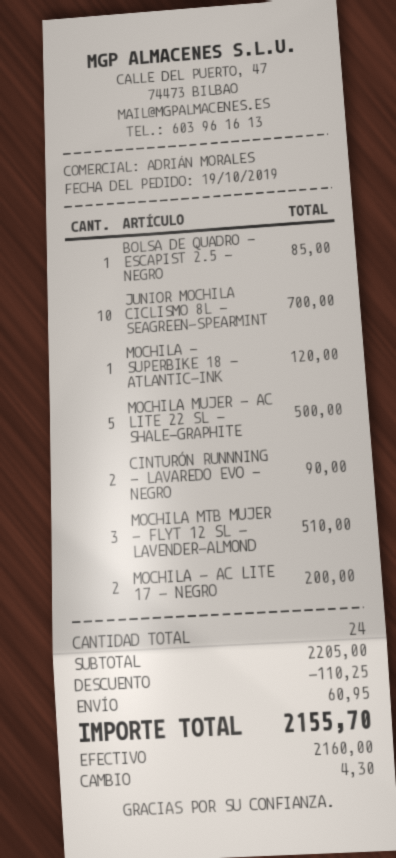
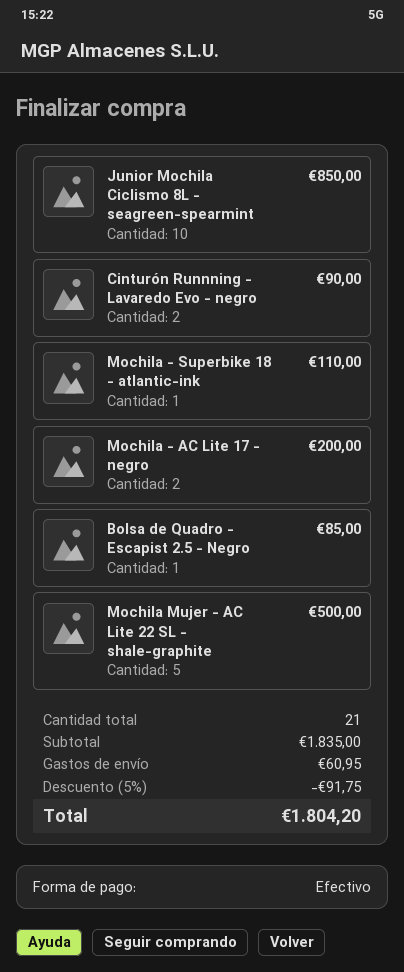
JUNIOR MOCHILA CICLISMO 8L - SEAGREEN-SPEARMINT: 10 for 700.00 -> 10 for 850.00
MOCHILA - SUPERBIKE 18 - ATLANTIC-INK: 1 for 120.00 -> 1 for 110.00
MOCHILA MTB MUJER - FLYT 12 SL - LAVENDER-ALMOND: 3 for 510.00 -> none
total quantity: 24 -> 21
subtotal: 2205.00 -> 1835.00
discount: 110.25 -> 91.75
total: 2155.70 -> 1804.20

